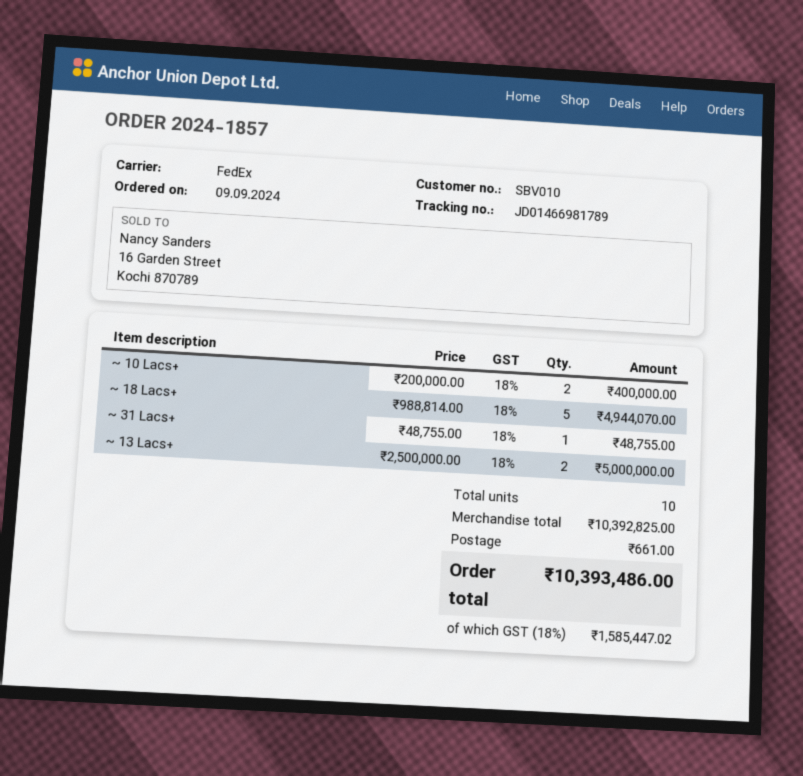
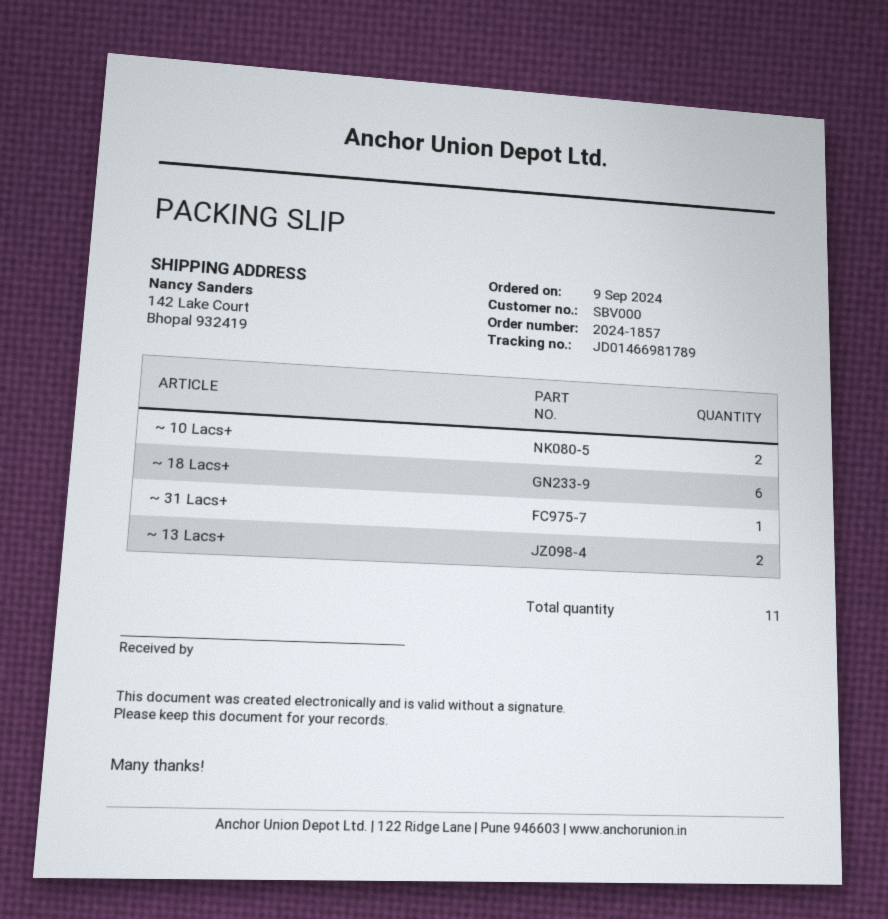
customer number: SBV010 -> SBV000
~ 18 Lacs+: 5 -> 6
total quantity: 10 -> 11

